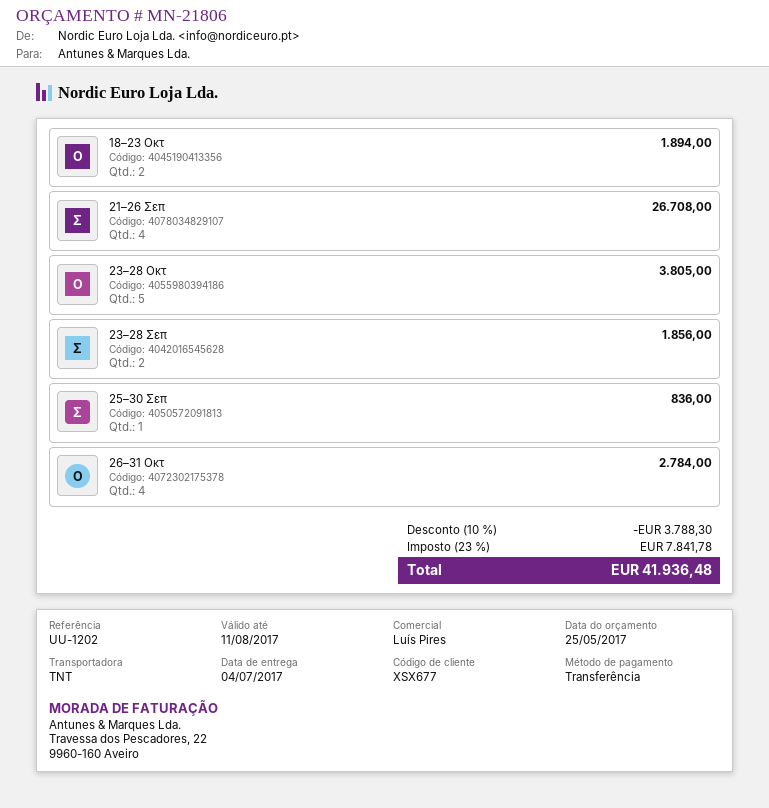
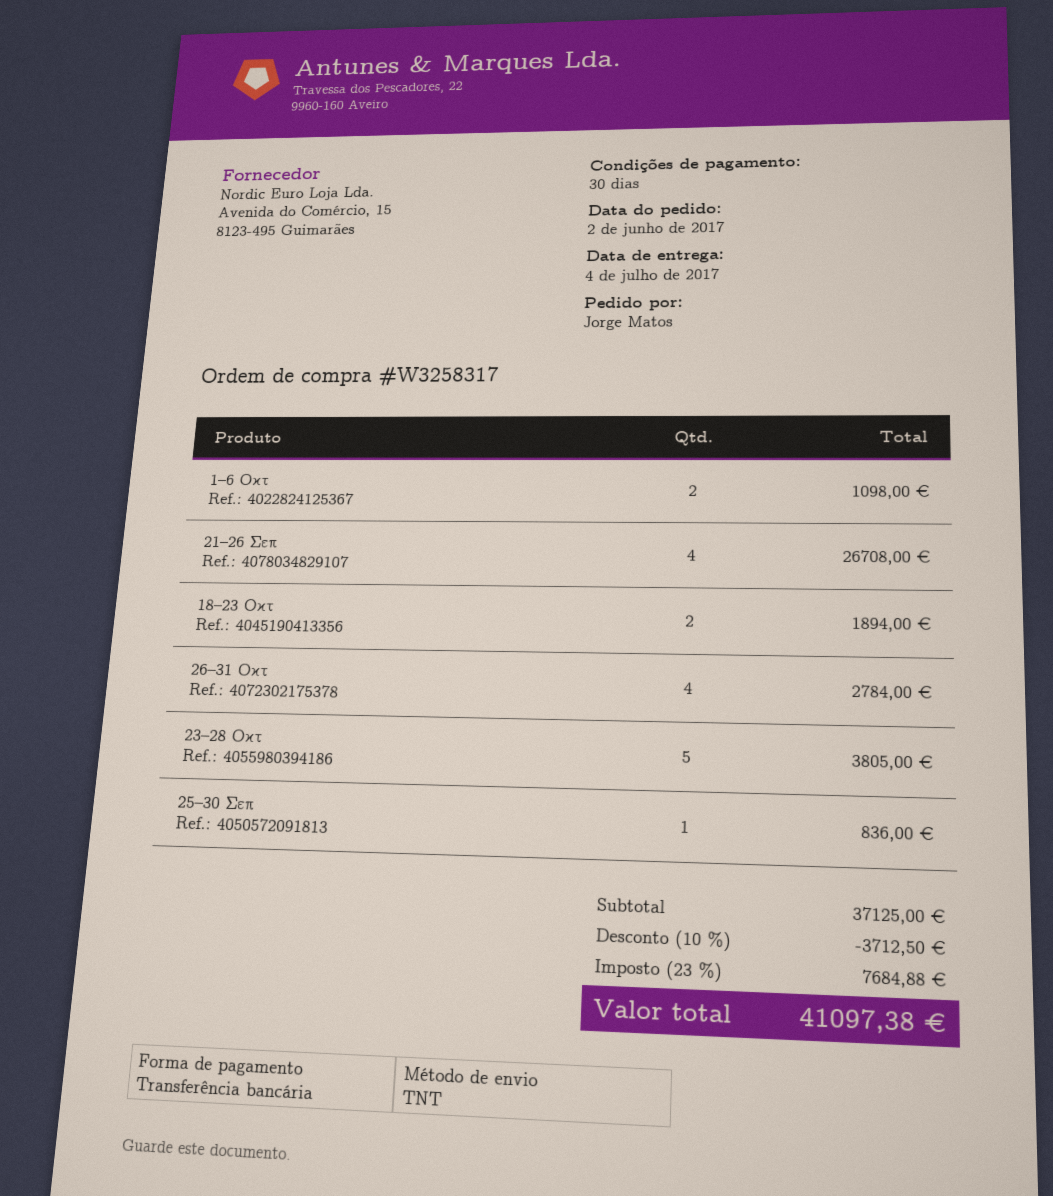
23–28 Σεπ: 2 for 1856.00 -> none
1–6 Οκτ: none -> 2 for 1098.00
discount: 10% = 3788.30 -> 10% = 3712.50
tax: 23% = 7841.78 -> 23% = 7684.88
total: 41936.48 -> 41097.38

